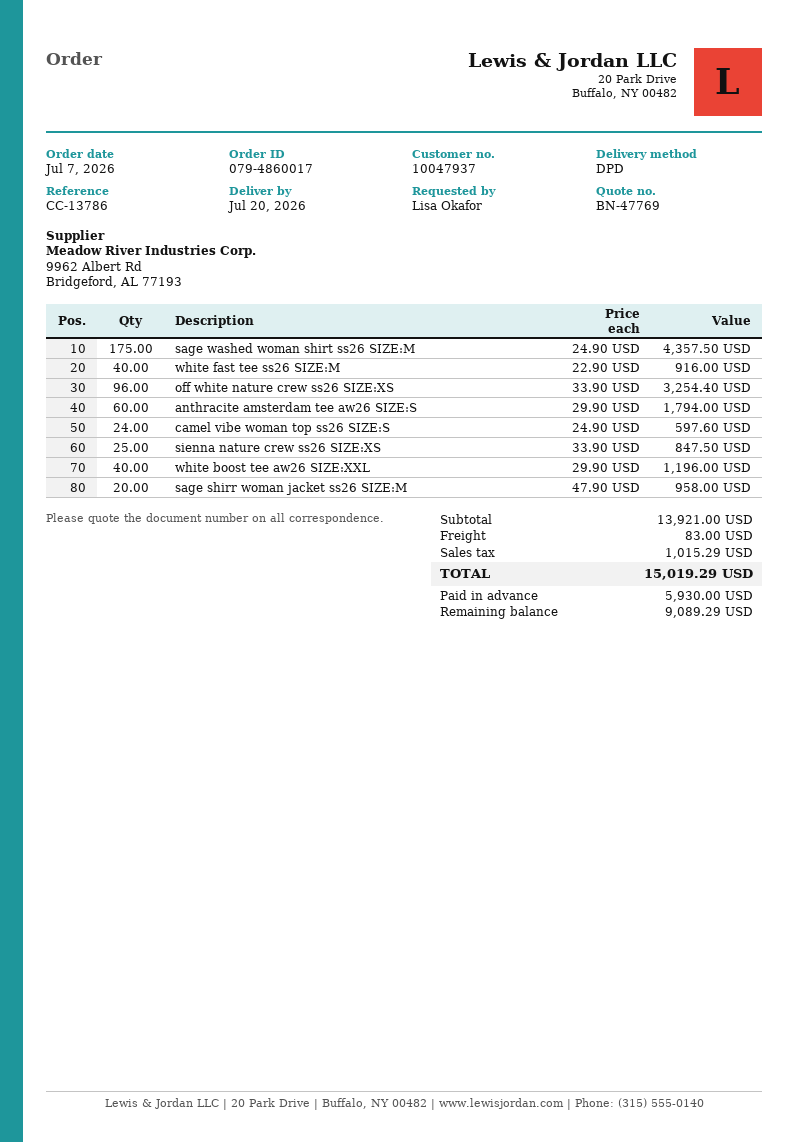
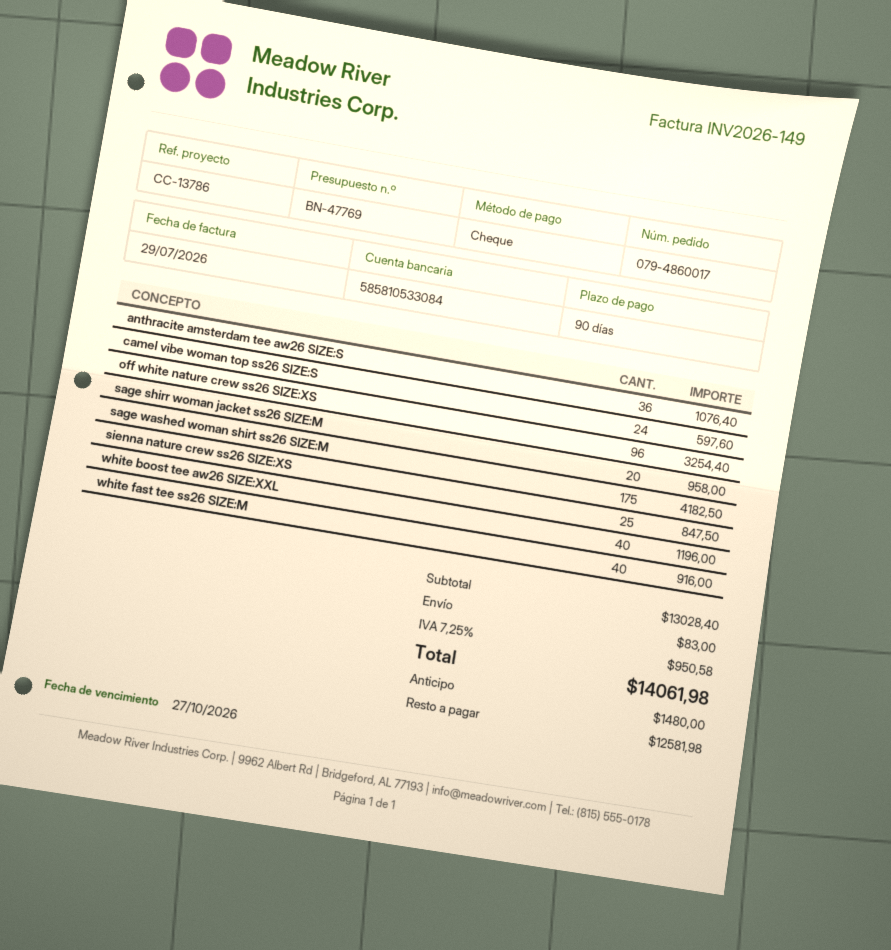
sage washed woman shirt ss26 SIZE:M: 175 for 4357.50 -> 175 for 4182.50
anthracite amsterdam tee aw26 SIZE:S: 60 for 1794.00 -> 36 for 1076.40
subtotal: 13921.00 -> 13028.40
tax: 1015.29 -> 950.58
total: 15019.29 -> 14061.98
deposit: 5930.00 -> 1480.00
balance: 9089.29 -> 12581.98

